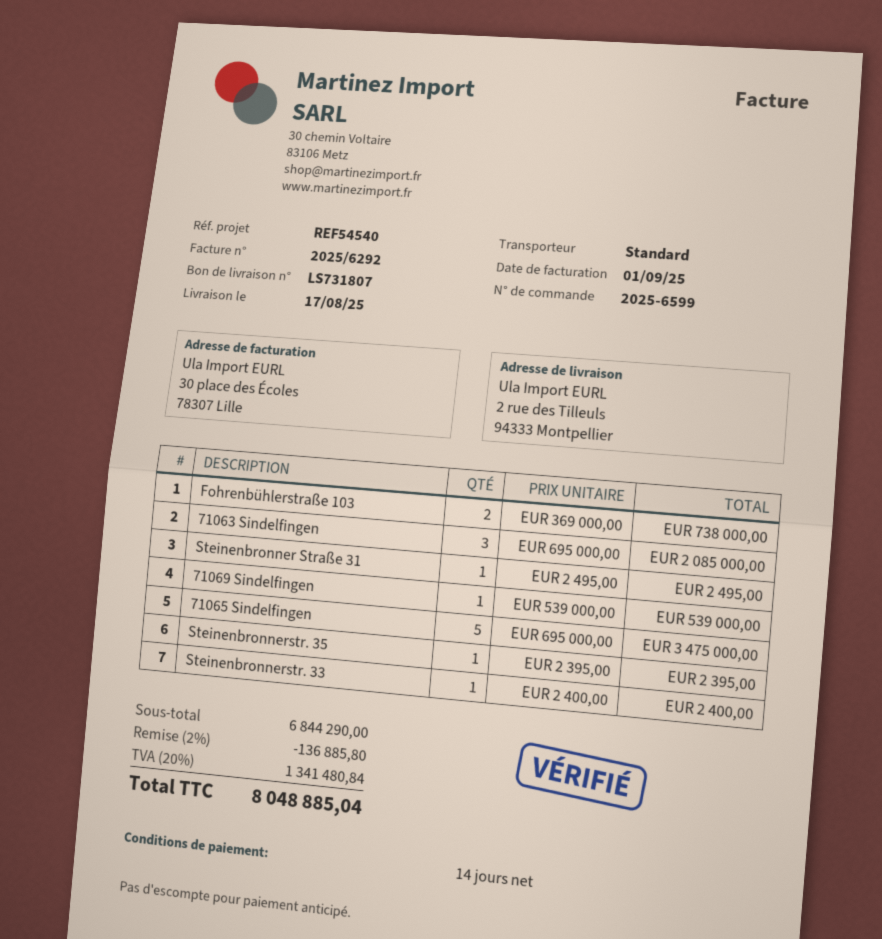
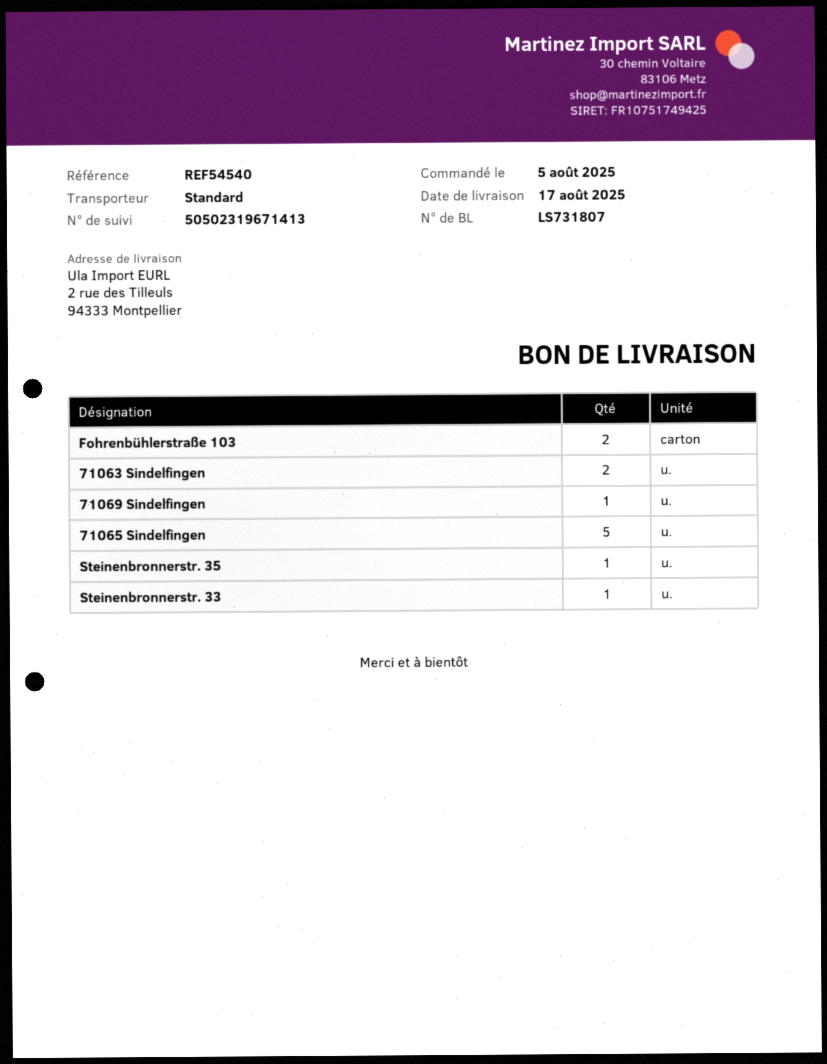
71063 Sindelfingen: 3 -> 2
Steinenbronner Straße 31: 1 -> none

